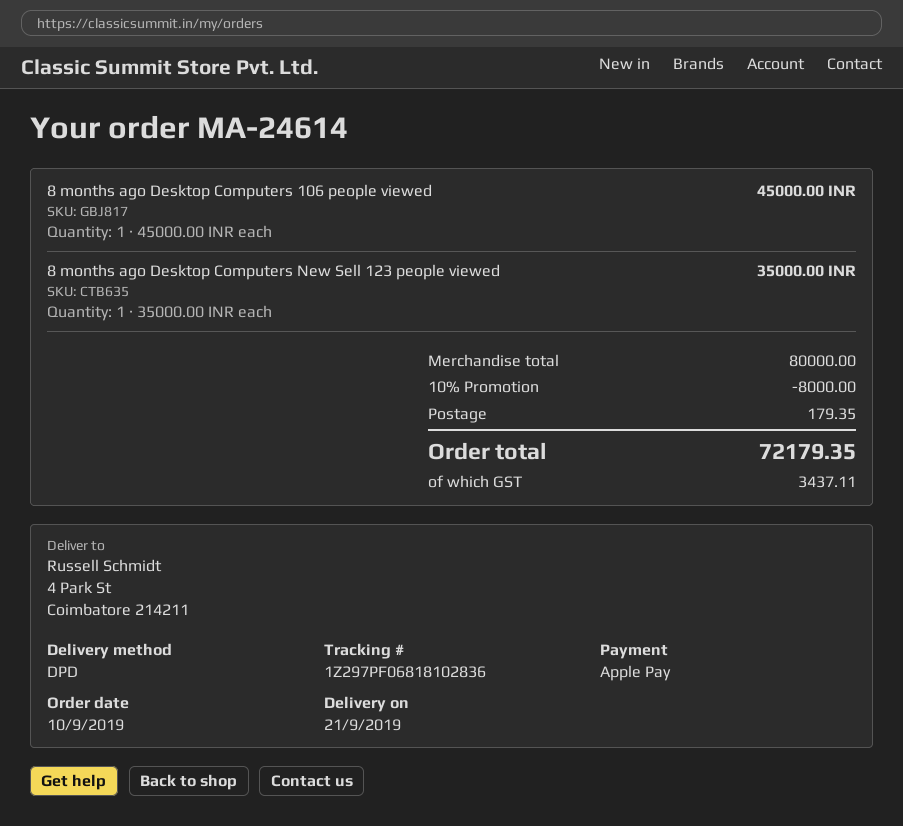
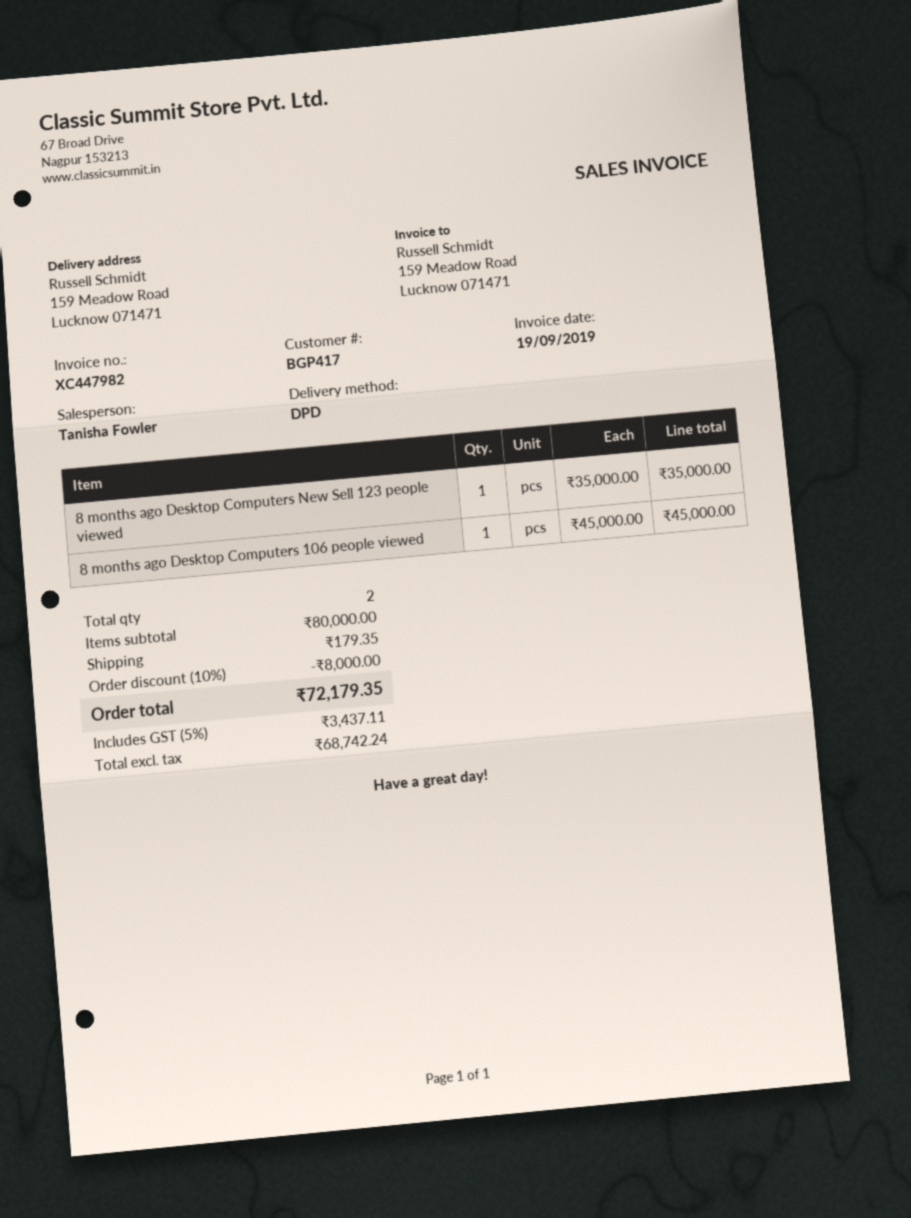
ship to: 4 Park St, Coimbatore 214211 -> 159 Meadow Road, Lucknow 071471

